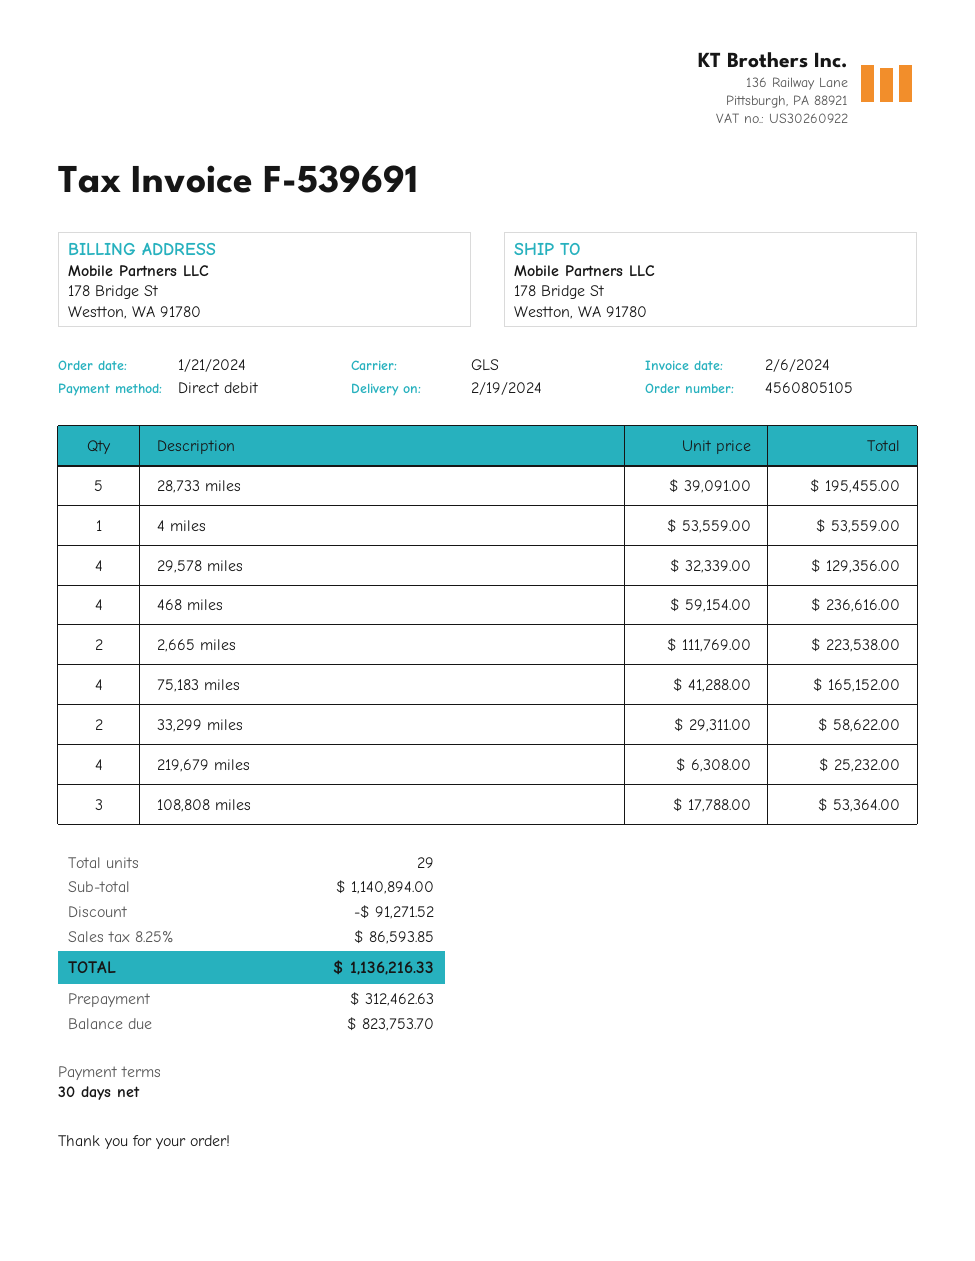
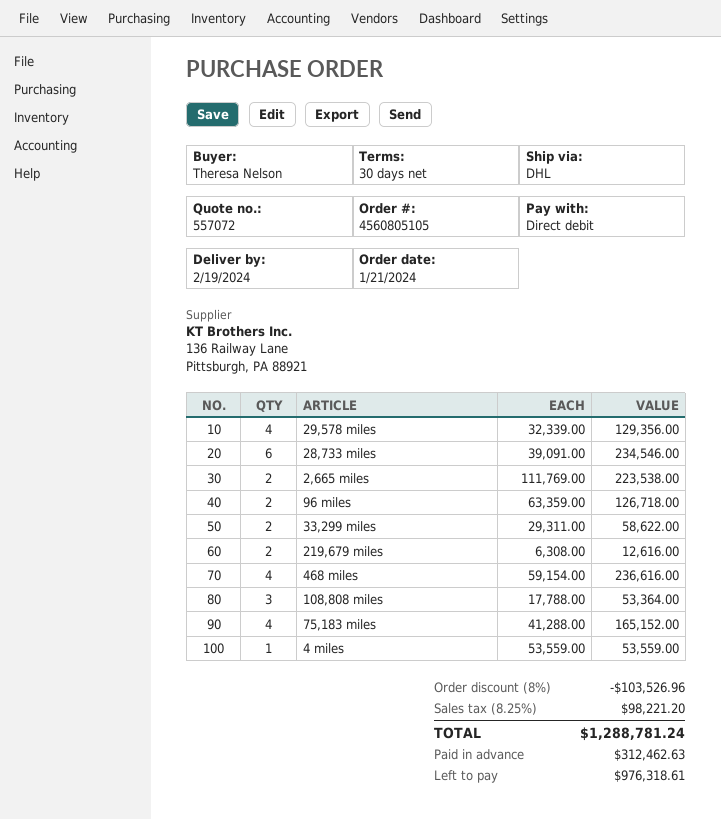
shipping method: GLS -> DHL
28,733 miles: 5 x 39091.00 = 195455.00 -> 6 x 39091.00 = 234546.00
219,679 miles: 4 x 6308.00 = 25232.00 -> 2 x 6308.00 = 12616.00
96 miles: none -> 2 x 63359.00 = 126718.00
discount: 91271.52 -> 103526.96
tax: 8.25% = 86593.85 -> 8.25% = 98221.20
total: 1136216.33 -> 1288781.24
balance: 823753.70 -> 976318.61

